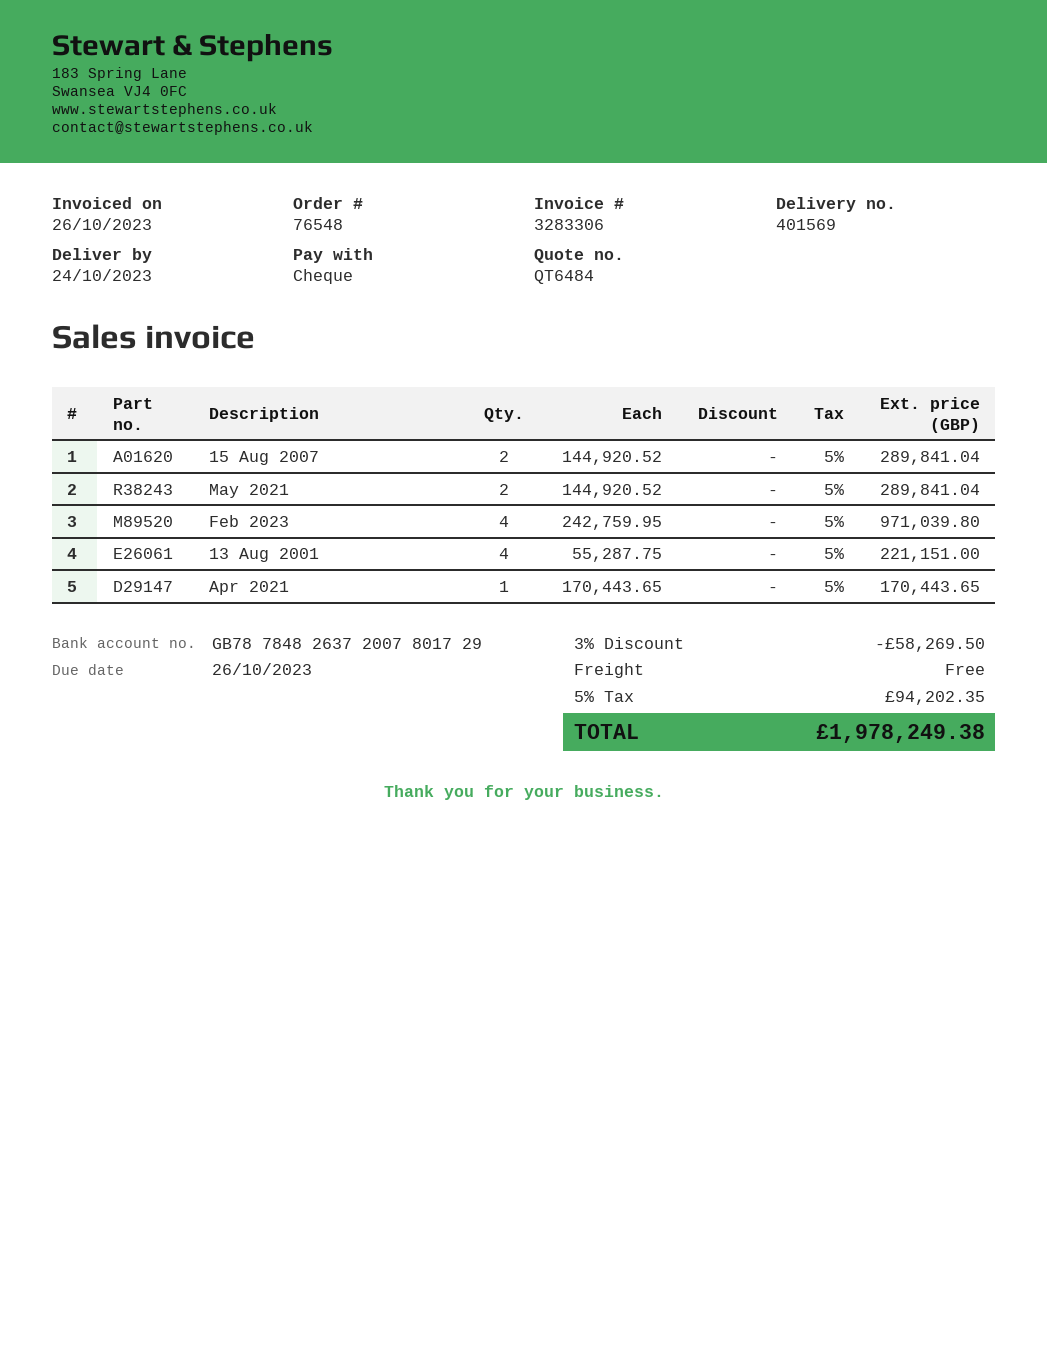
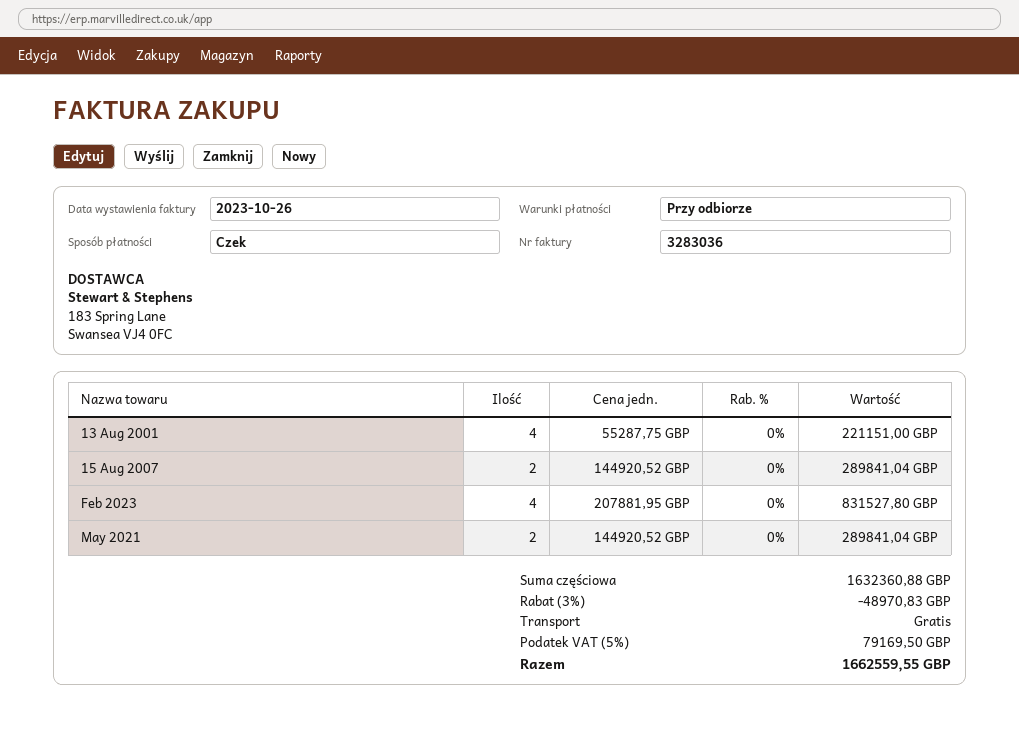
invoice number: 3283306 -> 3283036
Feb 2023: 4 x 242759.95 = 971039.80 -> 4 x 207881.95 = 831527.80
Apr 2021: 1 x 170443.65 = 170443.65 -> none
discount: 3% = 58269.50 -> 3% = 48970.83
tax: 5% = 94202.35 -> 5% = 79169.50
total: 1978249.38 -> 1662559.55

